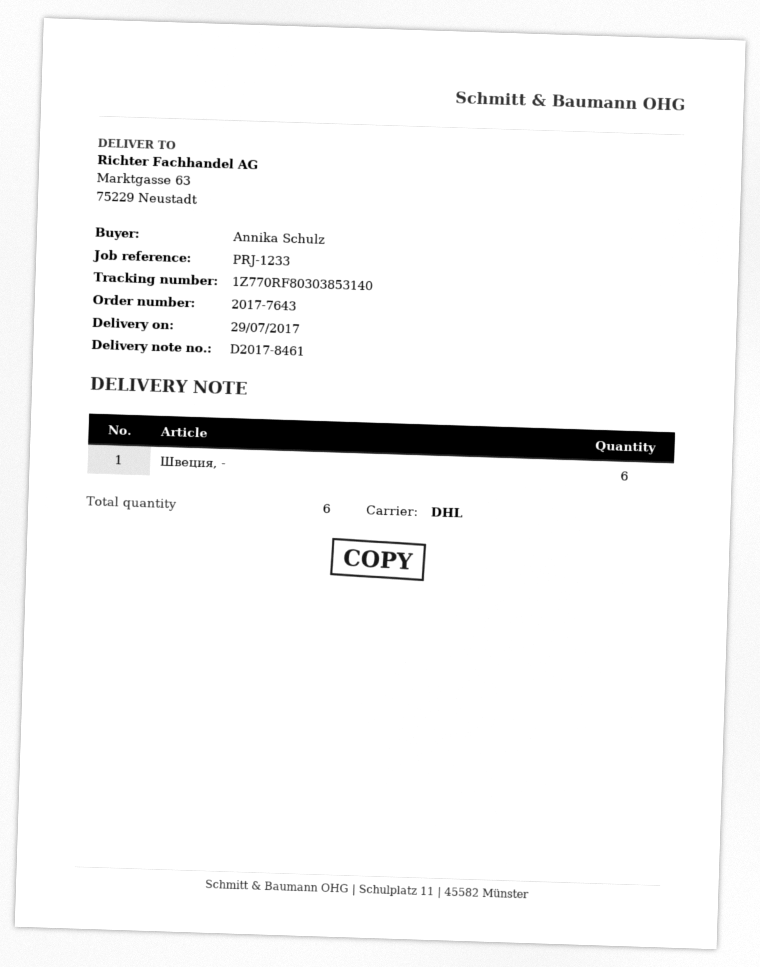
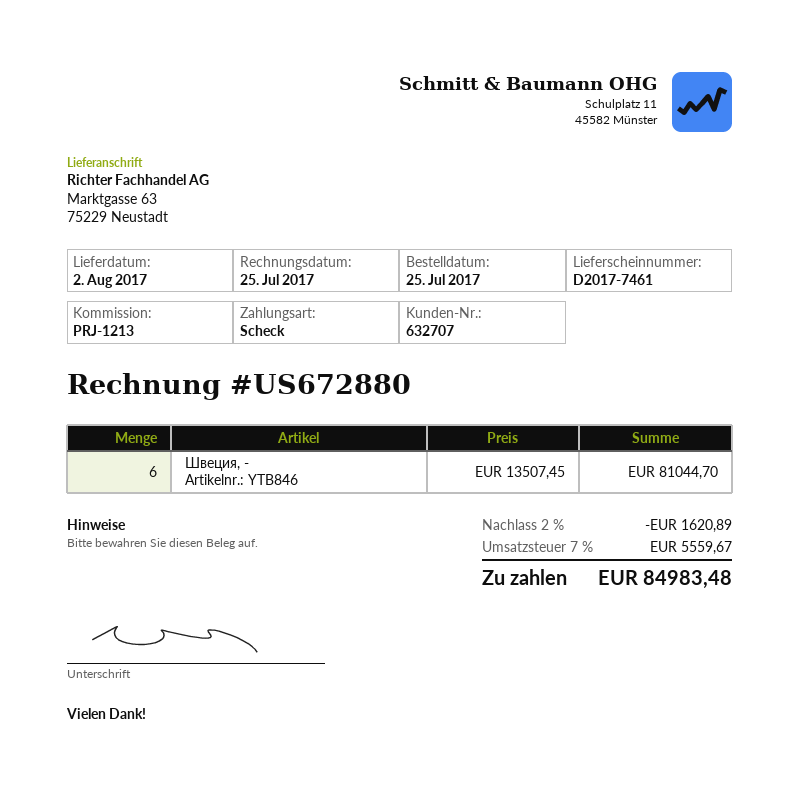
delivery note number: D2017-8461 -> D2017-7461
delivery date: 2017-07-29 -> 2017-08-02
reference: PRJ-1233 -> PRJ-1213

